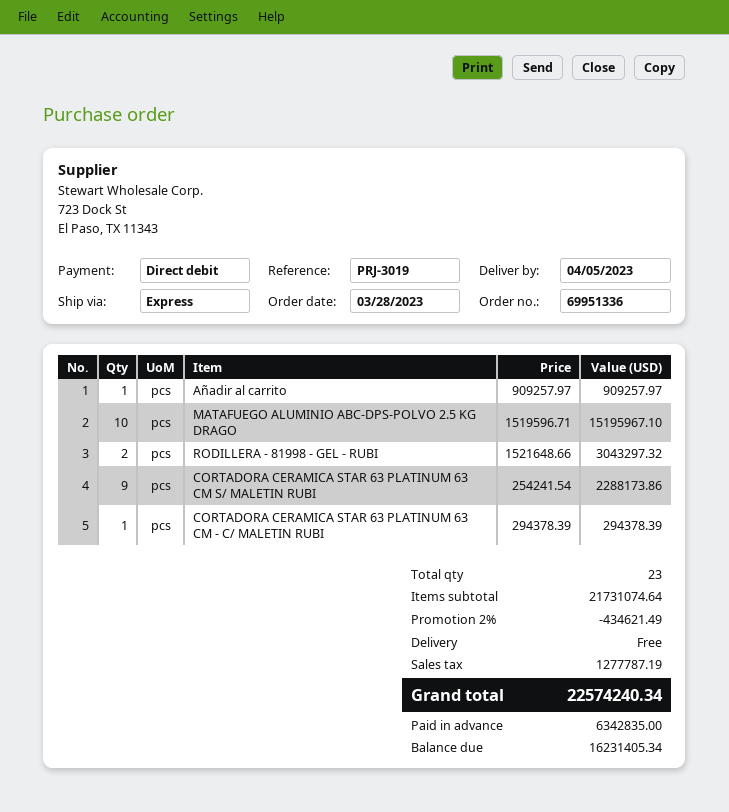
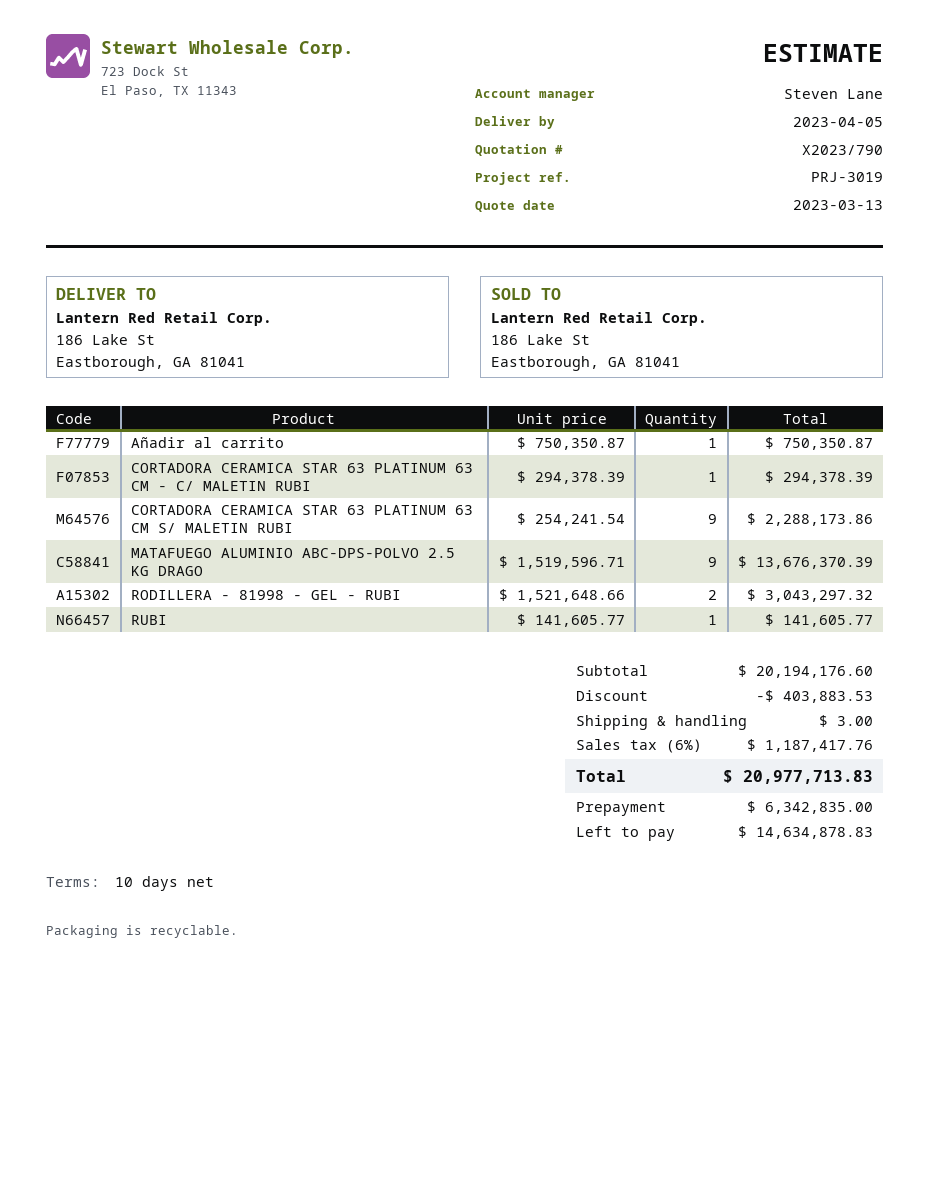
Añadir al carrito: 1 x 909257.97 = 909257.97 -> 1 x 750350.87 = 750350.87
MATAFUEGO ALUMINIO ABC-DPS-POLVO 2.5 KG DRAGO: 10 x 1519596.71 = 15195967.10 -> 9 x 1519596.71 = 13676370.39
RUBI: none -> 1 x 141605.77 = 141605.77
subtotal: 21731074.64 -> 20194176.60
discount: 434621.49 -> 403883.53
shipping: 0.00 -> 3.00
tax: 1277787.19 -> 1187417.76
total: 22574240.34 -> 20977713.83
balance: 16231405.34 -> 14634878.83

